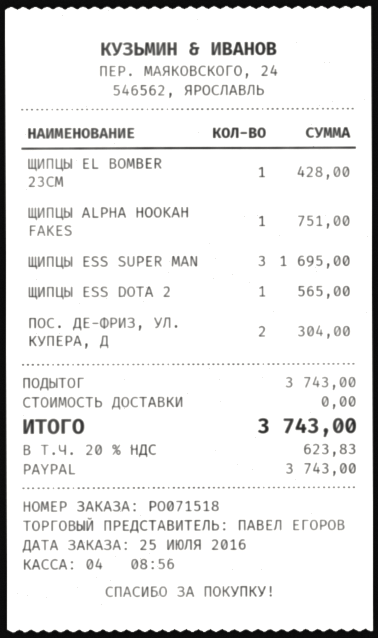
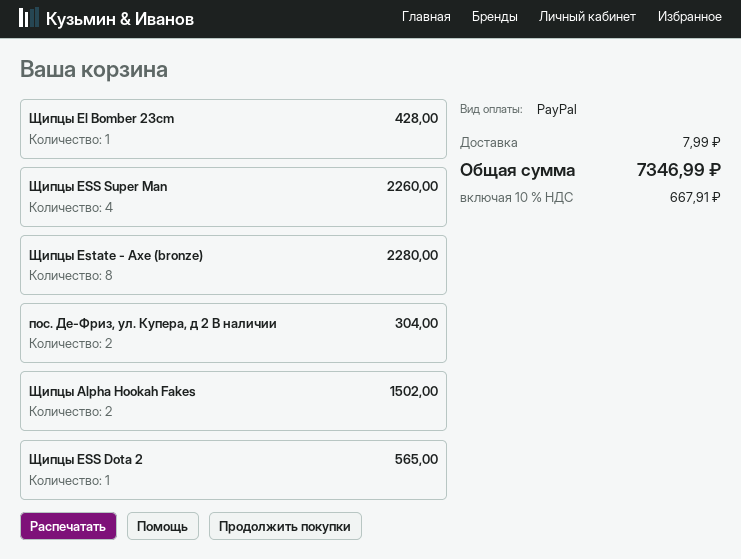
ЩИПЦЫ ALPHA HOOKAH FAKES: 1 for 751.00 -> 2 for 1502.00
ЩИПЦЫ ESS SUPER MAN: 3 for 1695.00 -> 4 for 2260.00
Щипцы Estate - Axe (bronze): none -> 8 for 2280.00
shipping: 0.00 -> 7.99
tax: 20% = 623.83 -> 10% = 667.91
total: 3743.00 -> 7346.99

